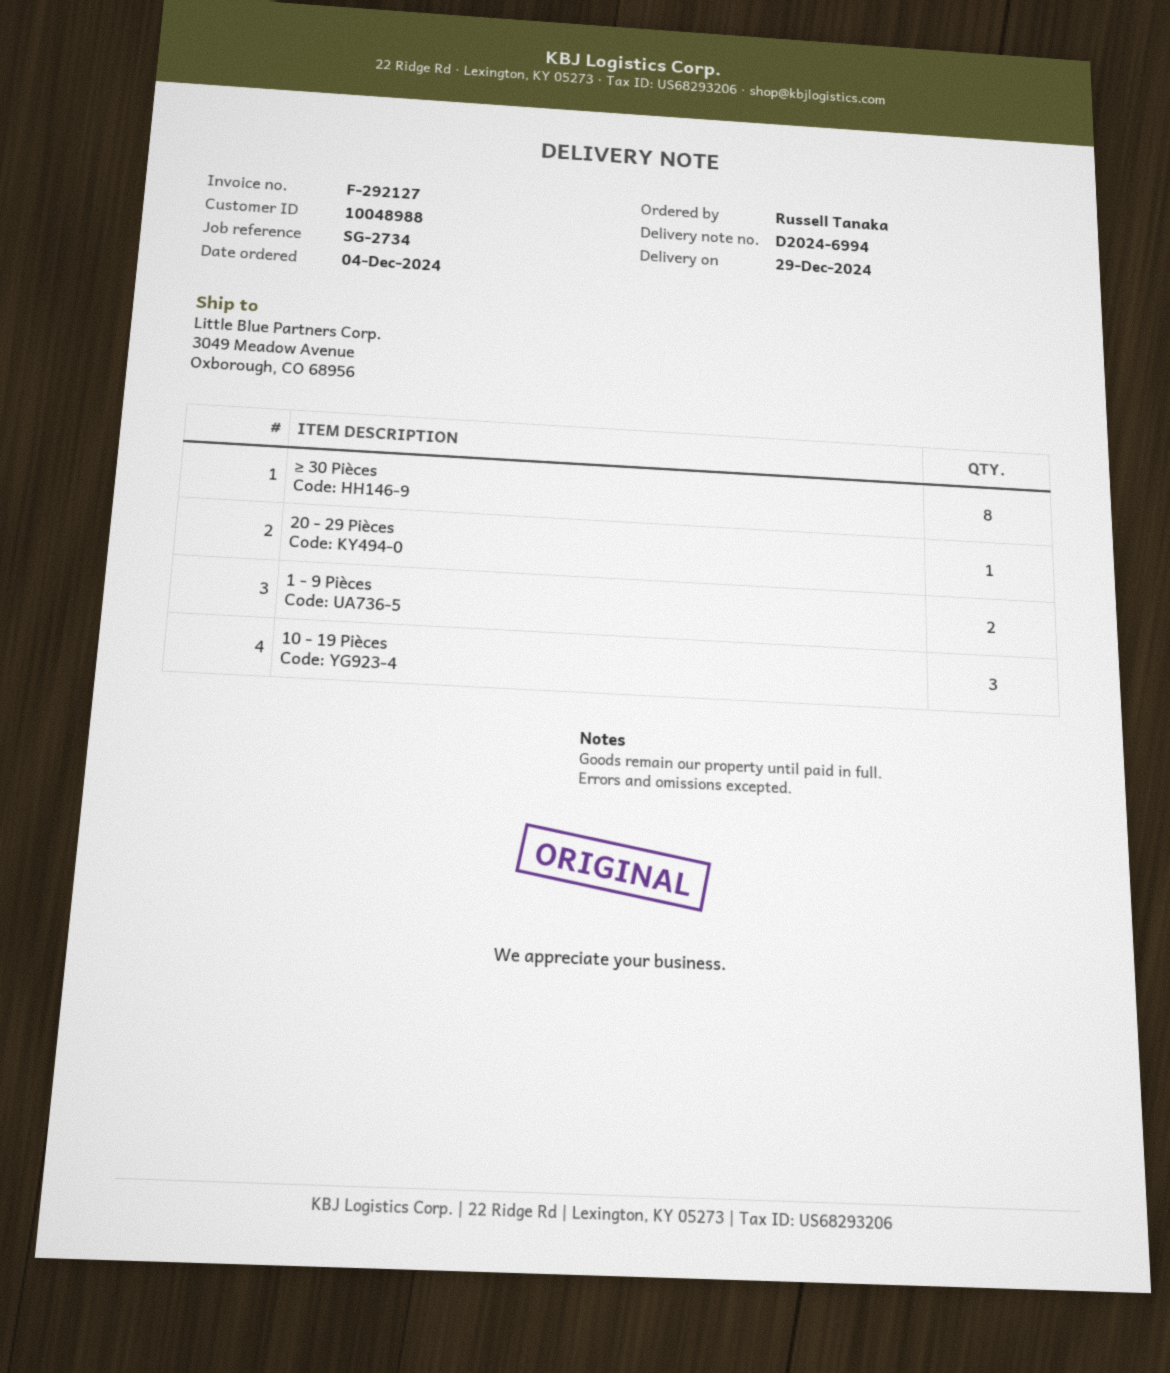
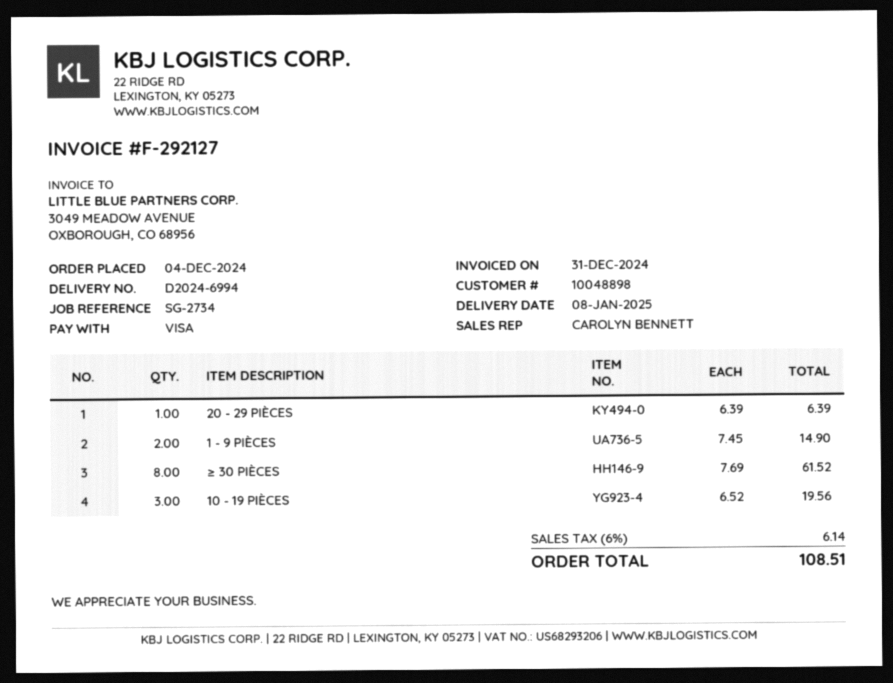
delivery date: 2024-12-29 -> 2025-01-08
customer number: 10048988 -> 10048898

